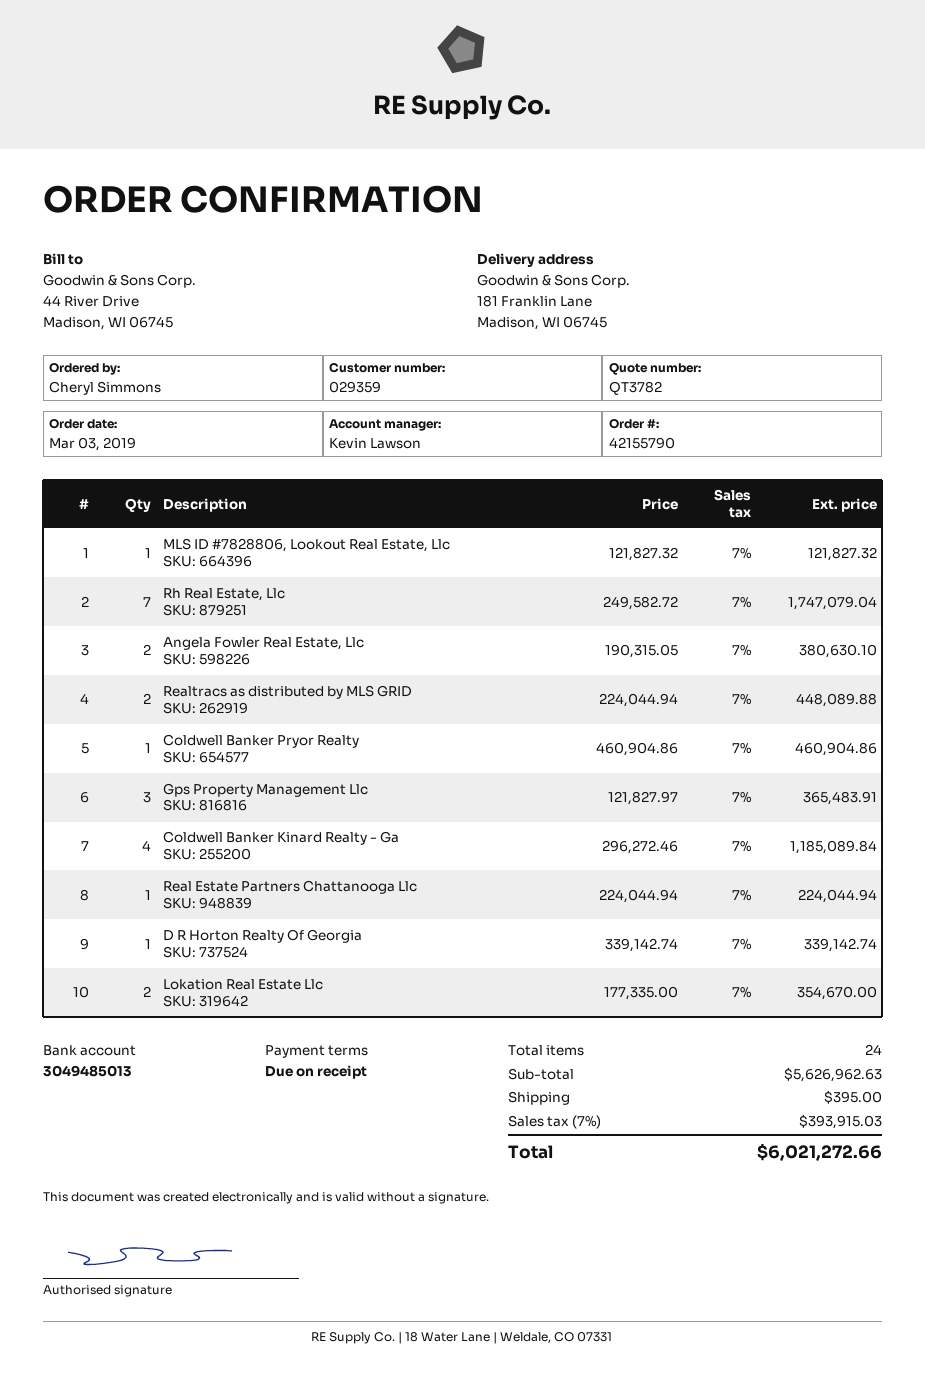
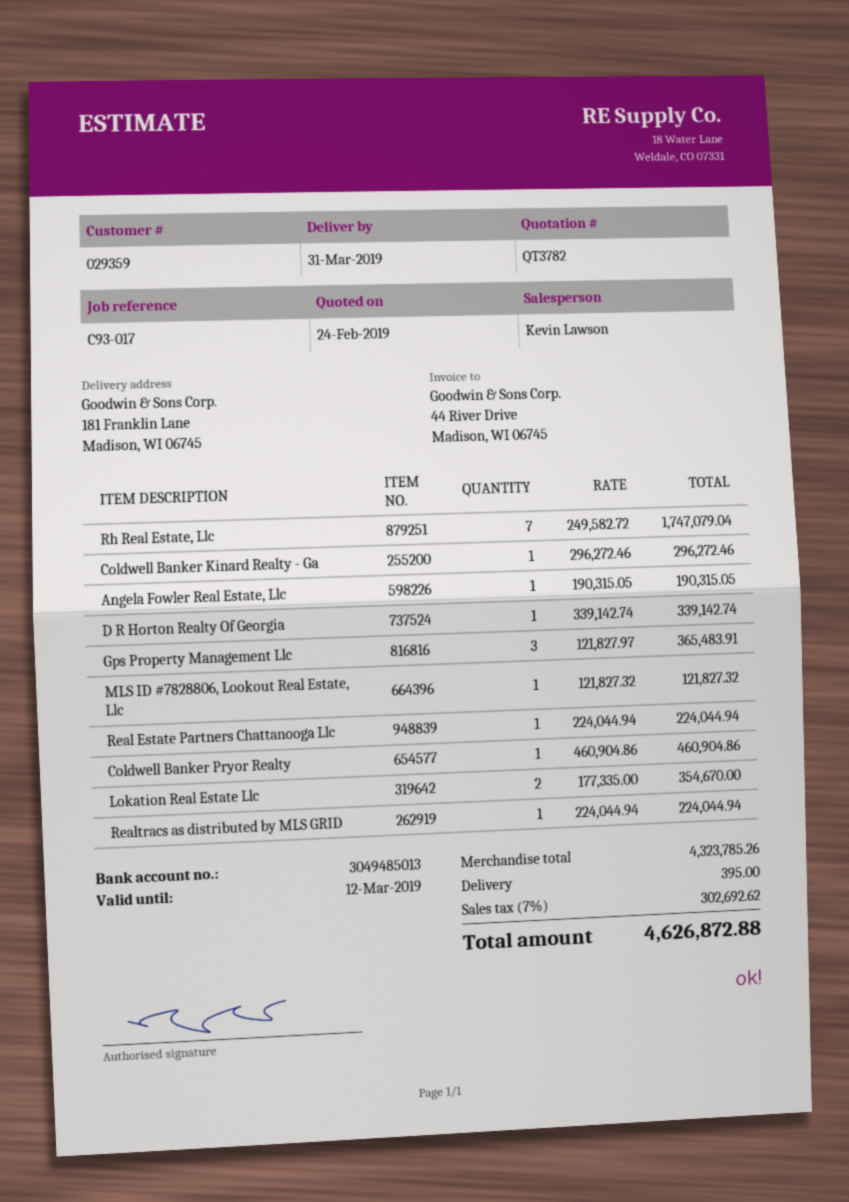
Angela Fowler Real Estate, Llc: 2 x 190315.05 = 380630.10 -> 1 x 190315.05 = 190315.05
Realtracs as distributed by MLS GRID: 2 x 224044.94 = 448089.88 -> 1 x 224044.94 = 224044.94
Coldwell Banker Kinard Realty - Ga: 4 x 296272.46 = 1185089.84 -> 1 x 296272.46 = 296272.46
subtotal: 5626962.63 -> 4323785.26
tax: 7% = 393915.03 -> 7% = 302692.62
total: 6021272.66 -> 4626872.88

